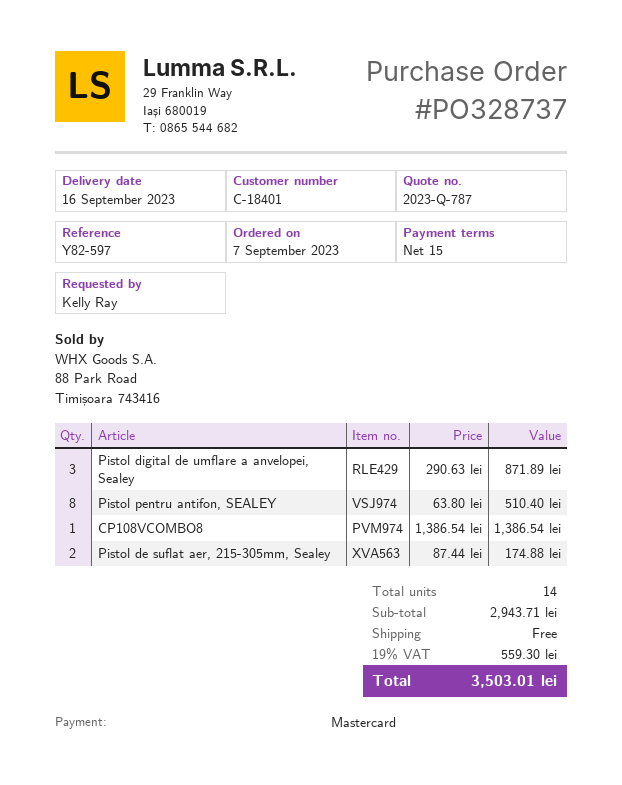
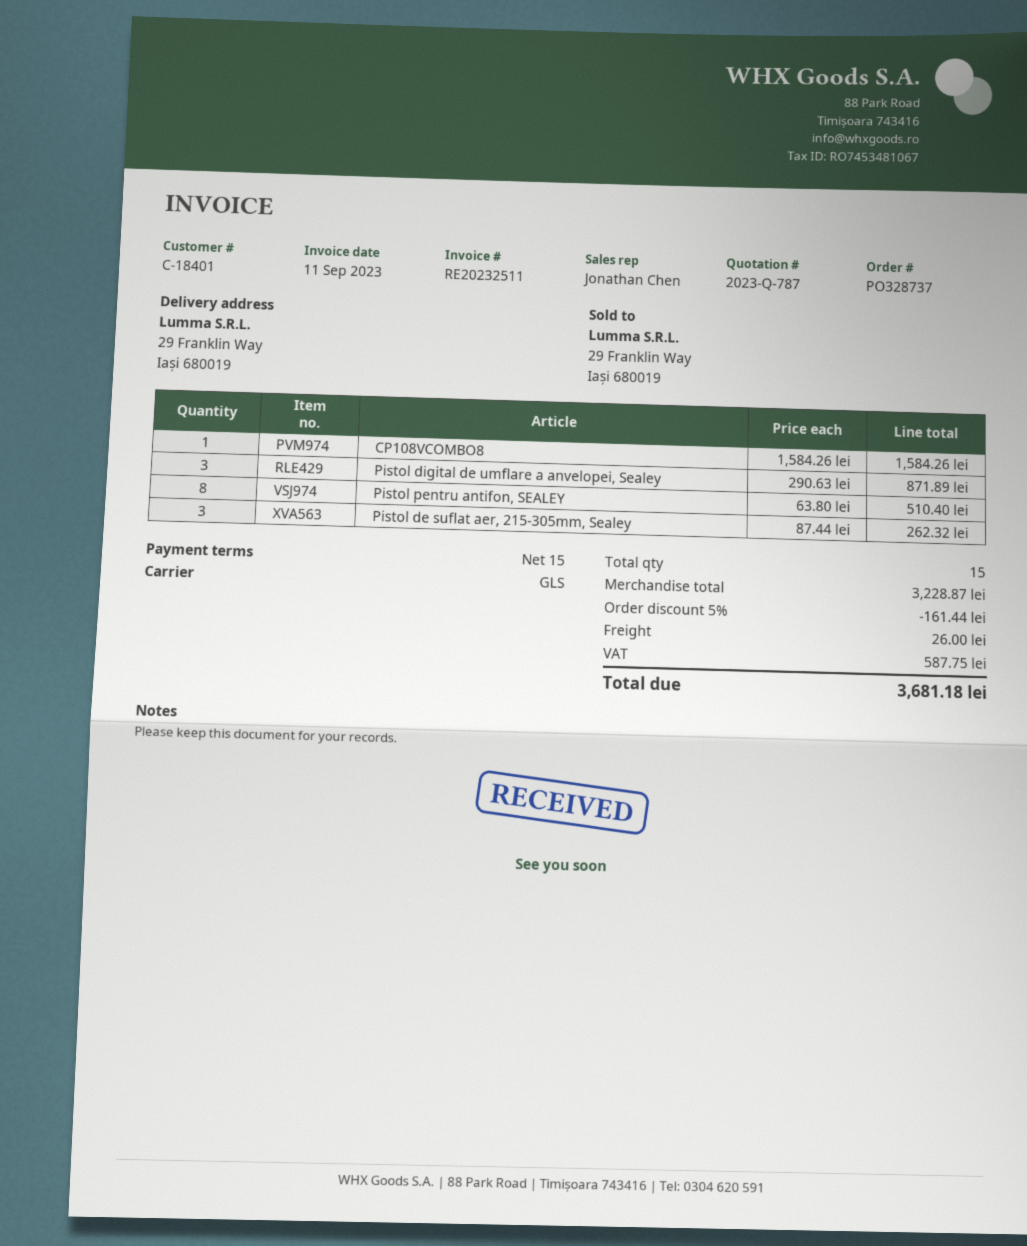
CP108VCOMBO8: 1 x 1386.54 = 1386.54 -> 1 x 1584.26 = 1584.26
Pistol de suflat aer, 215-305mm, Sealey: 2 x 87.44 = 174.88 -> 3 x 87.44 = 262.32
total quantity: 14 -> 15
subtotal: 2943.71 -> 3228.87
discount: none -> 5% = 161.44
shipping: 0.00 -> 26.00
tax: 559.30 -> 587.75
total: 3503.01 -> 3681.18

